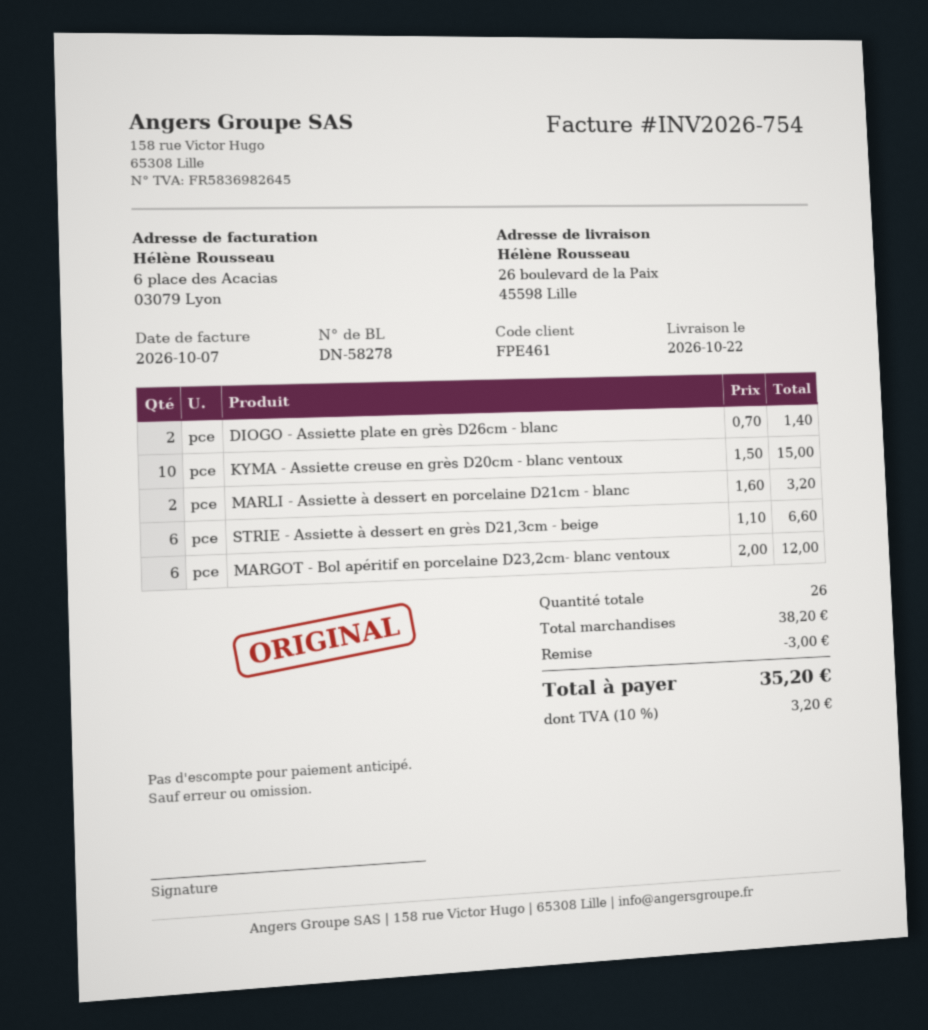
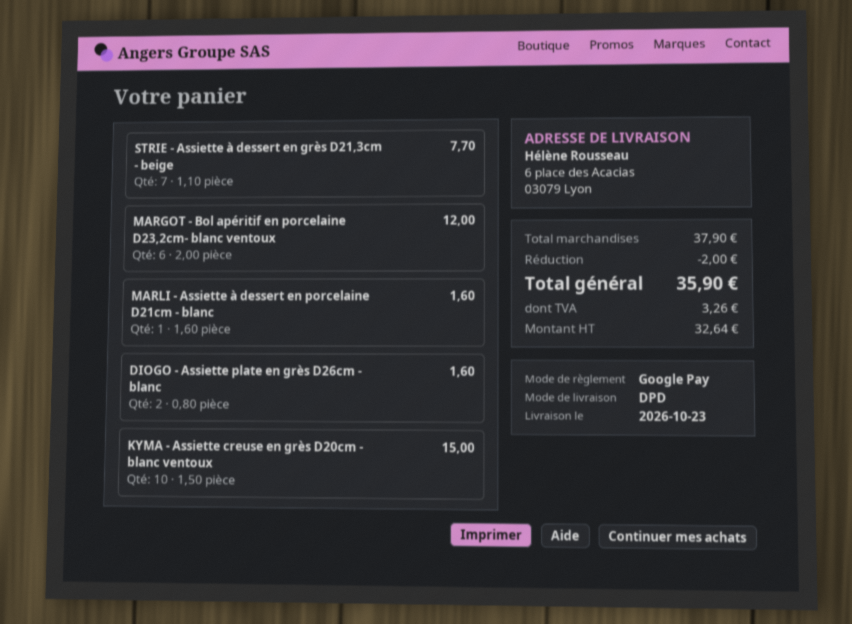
delivery date: 2026-10-22 -> 2026-10-23
ship to: 26 boulevard de la Paix, 45598 Lille -> 6 place des Acacias, 03079 Lyon
DIOGO - Assiette plate en grès D26cm - blanc: 2 x 0.70 = 1.40 -> 2 x 0.80 = 1.60
MARLI - Assiette à dessert en porcelaine D21cm - blanc: 2 x 1.60 = 3.20 -> 1 x 1.60 = 1.60
STRIE - Assiette à dessert en grès D21,3cm - beige: 6 x 1.10 = 6.60 -> 7 x 1.10 = 7.70
subtotal: 38.20 -> 37.90
discount: 3.00 -> 2.00
tax: 3.20 -> 3.26
total: 35.20 -> 35.90

